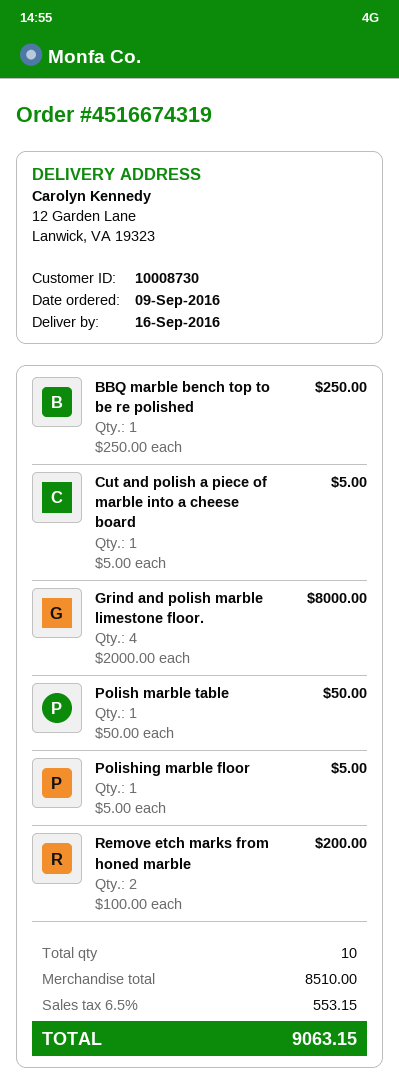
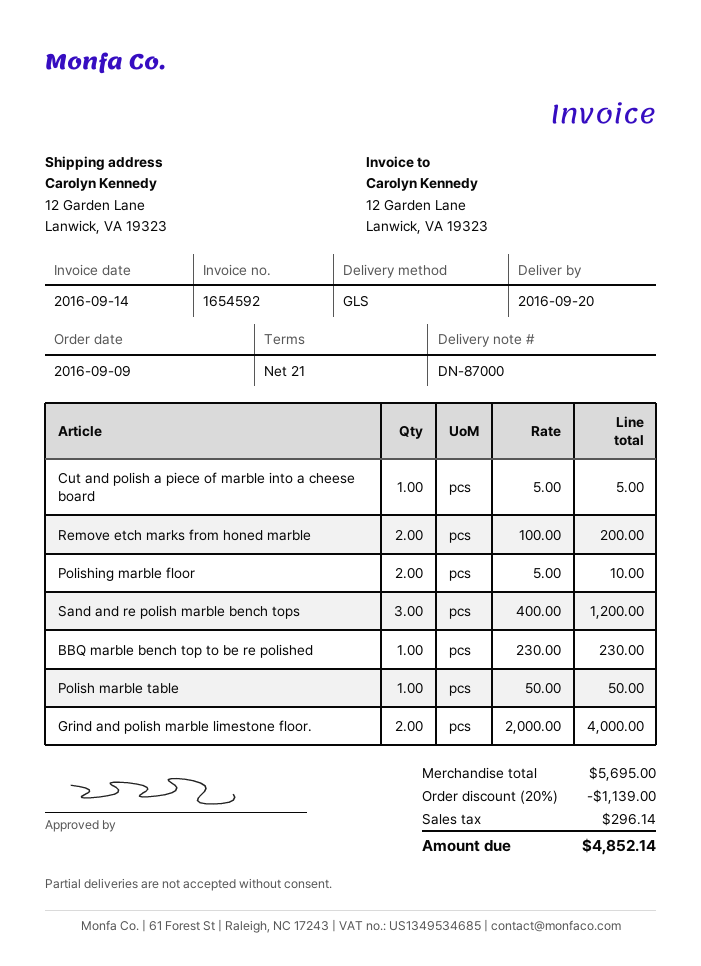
delivery date: 2016-09-16 -> 2016-09-20
BBQ marble bench top to be re polished: 1 x 250.00 = 250.00 -> 1 x 230.00 = 230.00
Grind and polish marble limestone floor.: 4 x 2000.00 = 8000.00 -> 2 x 2000.00 = 4000.00
Polishing marble floor: 1 x 5.00 = 5.00 -> 2 x 5.00 = 10.00
Sand and re polish marble bench tops: none -> 3 x 400.00 = 1200.00
subtotal: 8510.00 -> 5695.00
discount: none -> 20% = 1139.00
tax: 553.15 -> 296.14
total: 9063.15 -> 4852.14

